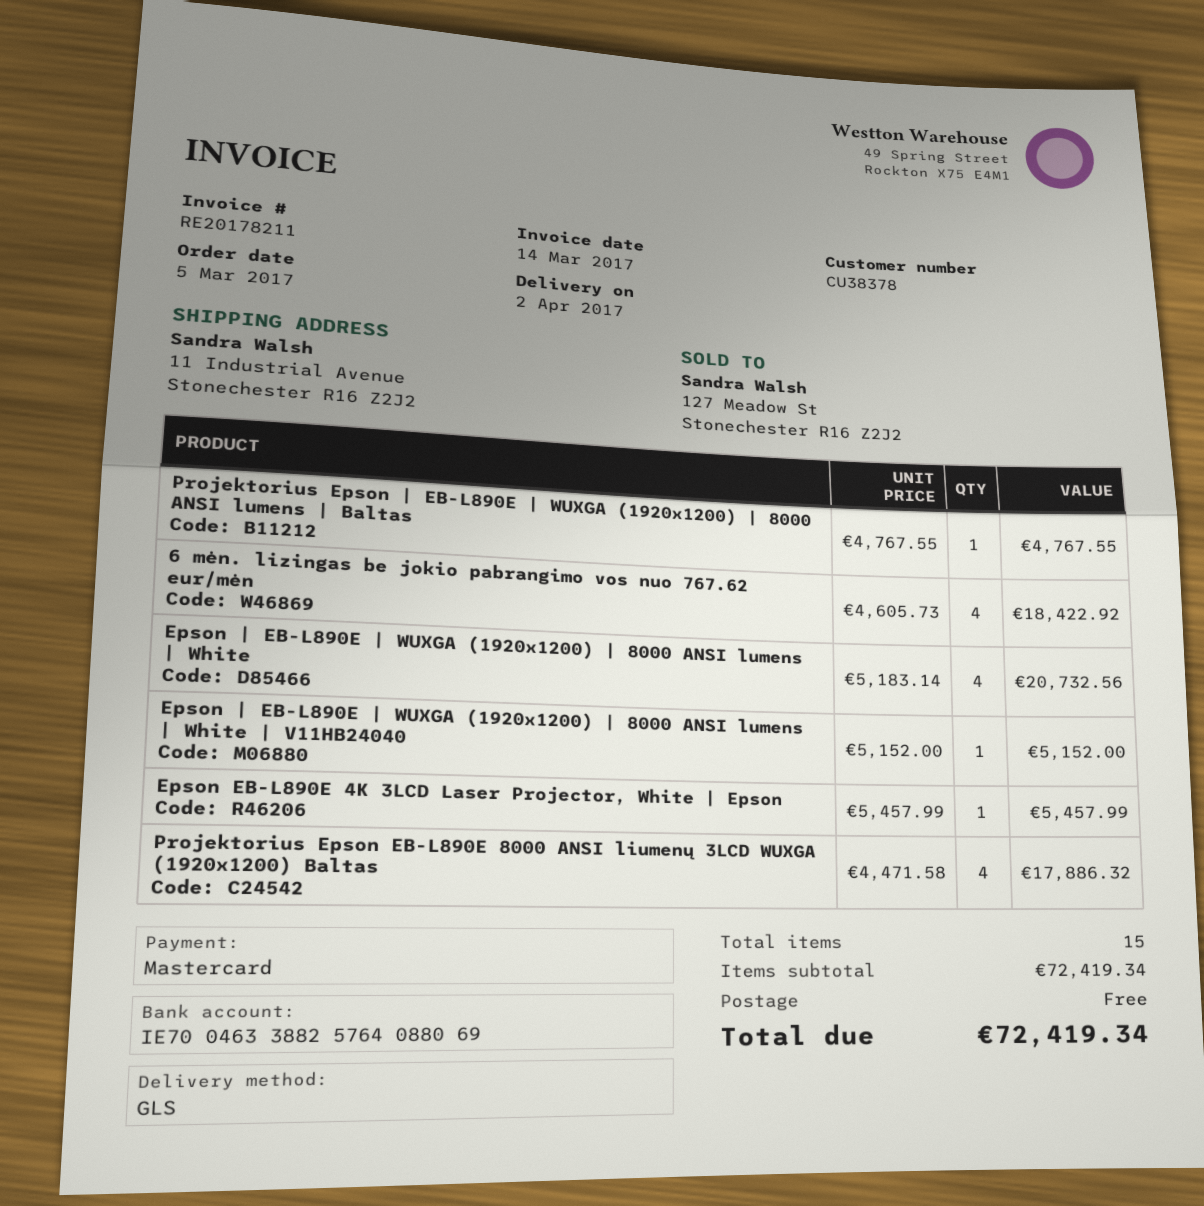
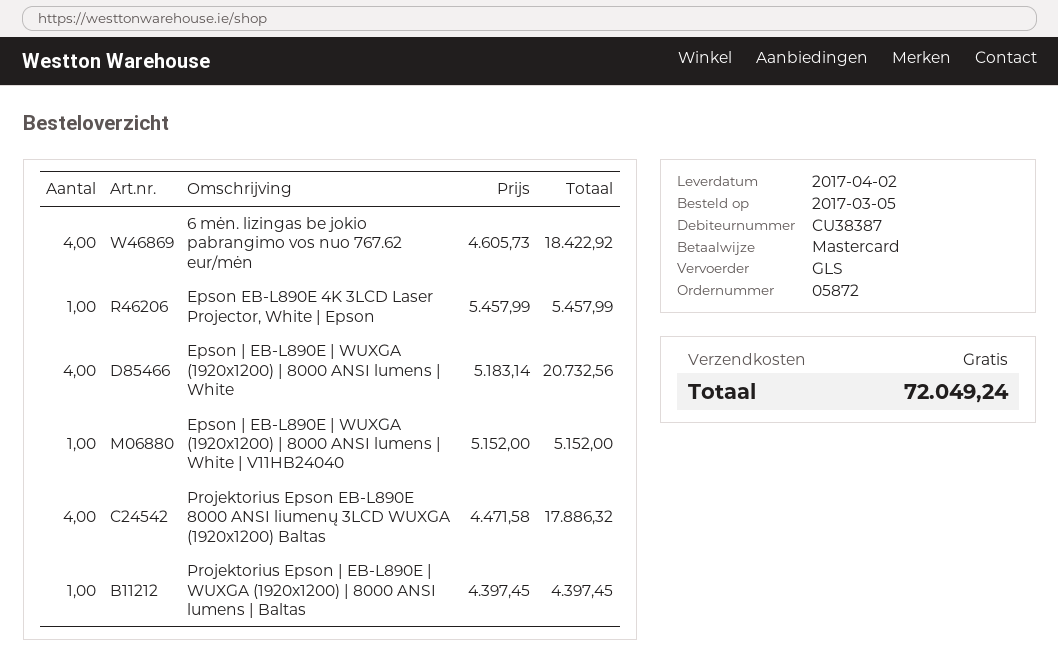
customer number: CU38378 -> CU38387
Projektorius Epson | EB-L890E | WUXGA (1920x1200) | 8000 ANSI lumens | Baltas: 1 x 4767.55 = 4767.55 -> 1 x 4397.45 = 4397.45
total: 72419.34 -> 72049.24

